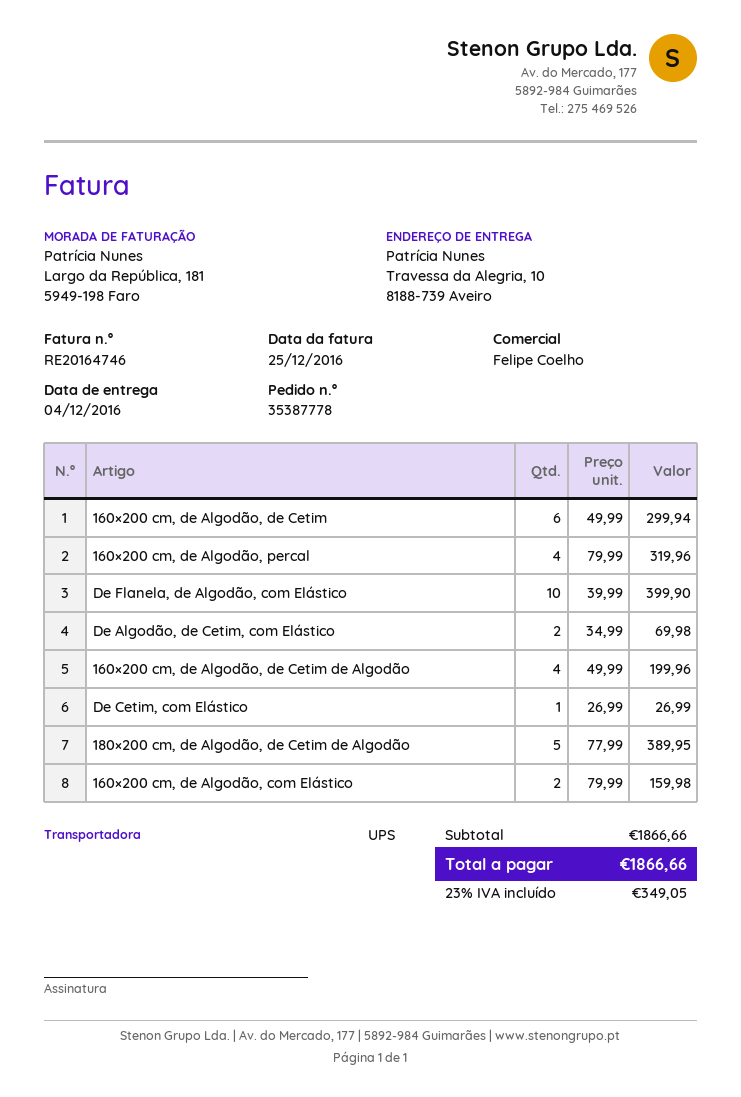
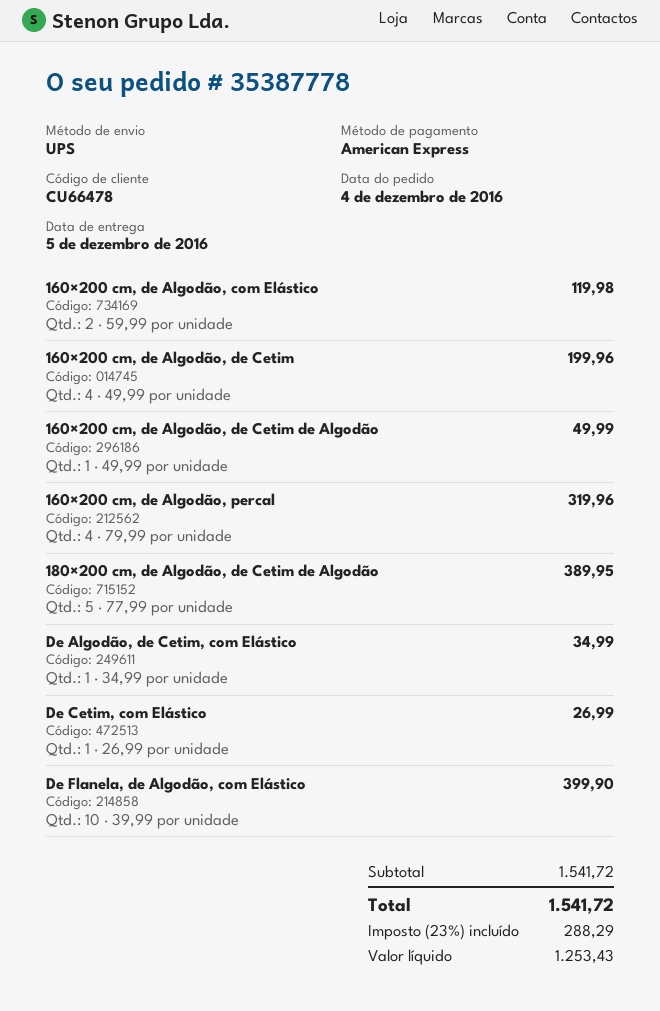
delivery date: 2016-12-04 -> 2016-12-05
160×200 cm, de Algodão, de Cetim: 6 x 49.99 = 299.94 -> 4 x 49.99 = 199.96
De Algodão, de Cetim, com Elástico: 2 x 34.99 = 69.98 -> 1 x 34.99 = 34.99
160×200 cm, de Algodão, de Cetim de Algodão: 4 x 49.99 = 199.96 -> 1 x 49.99 = 49.99
160×200 cm, de Algodão, com Elástico: 2 x 79.99 = 159.98 -> 2 x 59.99 = 119.98
subtotal: 1866.66 -> 1541.72
tax: 23% = 349.05 -> 23% = 288.29
total: 1866.66 -> 1541.72

